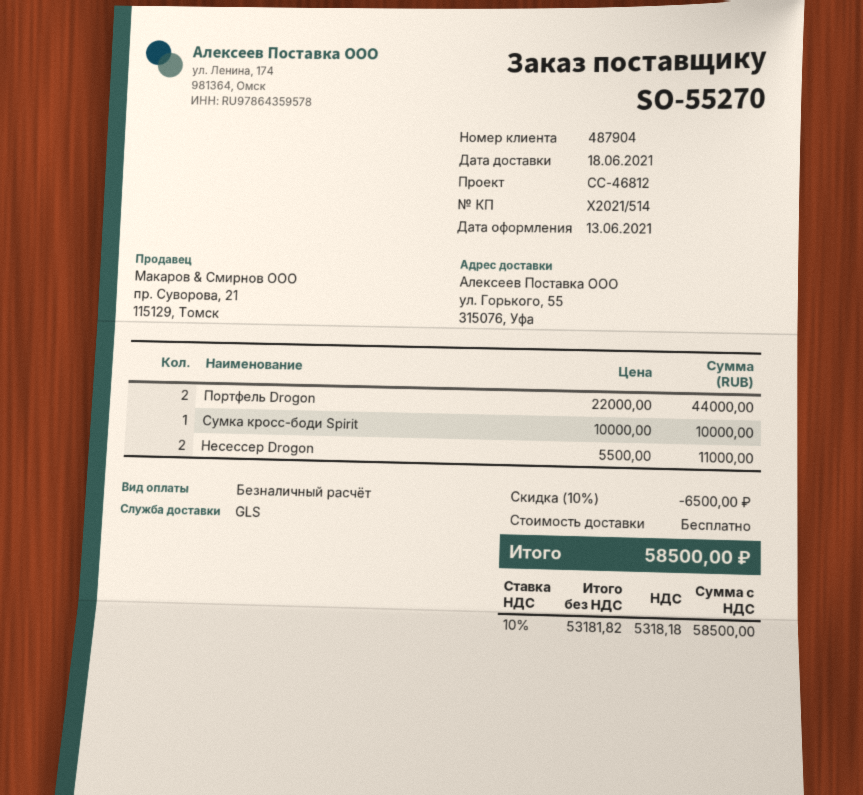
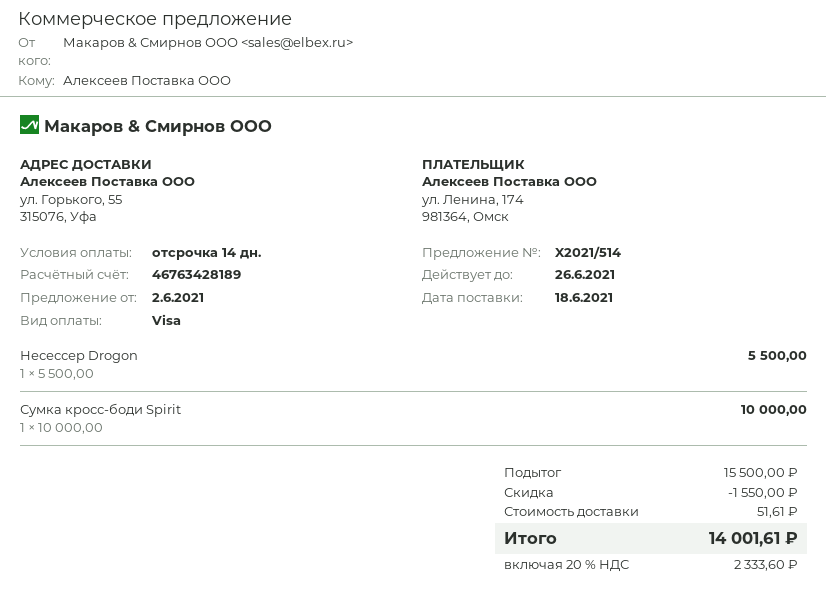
payment method: bank transfer -> Visa
Портфель Drogon: 2 x 22000.00 = 44000.00 -> none
Несессер Drogon: 2 x 5500.00 = 11000.00 -> 1 x 5500.00 = 5500.00
discount: 6500.00 -> 1550.00
shipping: 0.00 -> 51.61
tax: 10% = 5318.18 -> 20% = 2333.60
total: 58500.00 -> 14001.61

